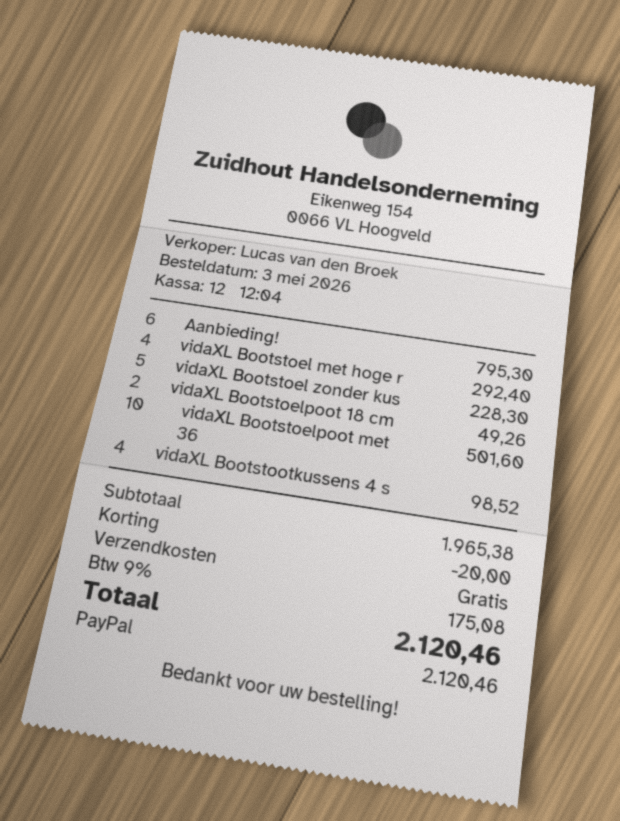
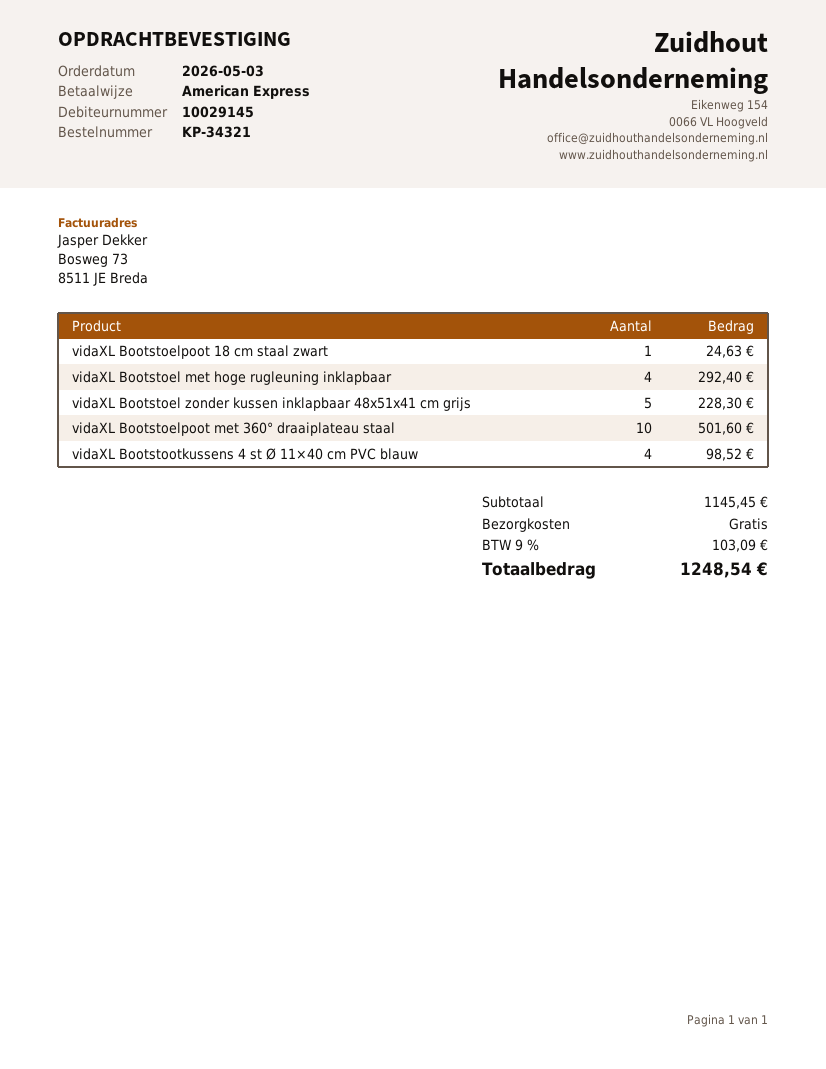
payment method: PayPal -> American Express
Aanbieding!: 6 for 795.30 -> none
vidaXL Bootstoelpoot 18 cm: 2 for 49.26 -> 1 for 24.63
subtotal: 1965.38 -> 1145.45
discount: 20.00 -> none
tax: 9% = 175.08 -> 9% = 103.09
total: 2120.46 -> 1248.54

